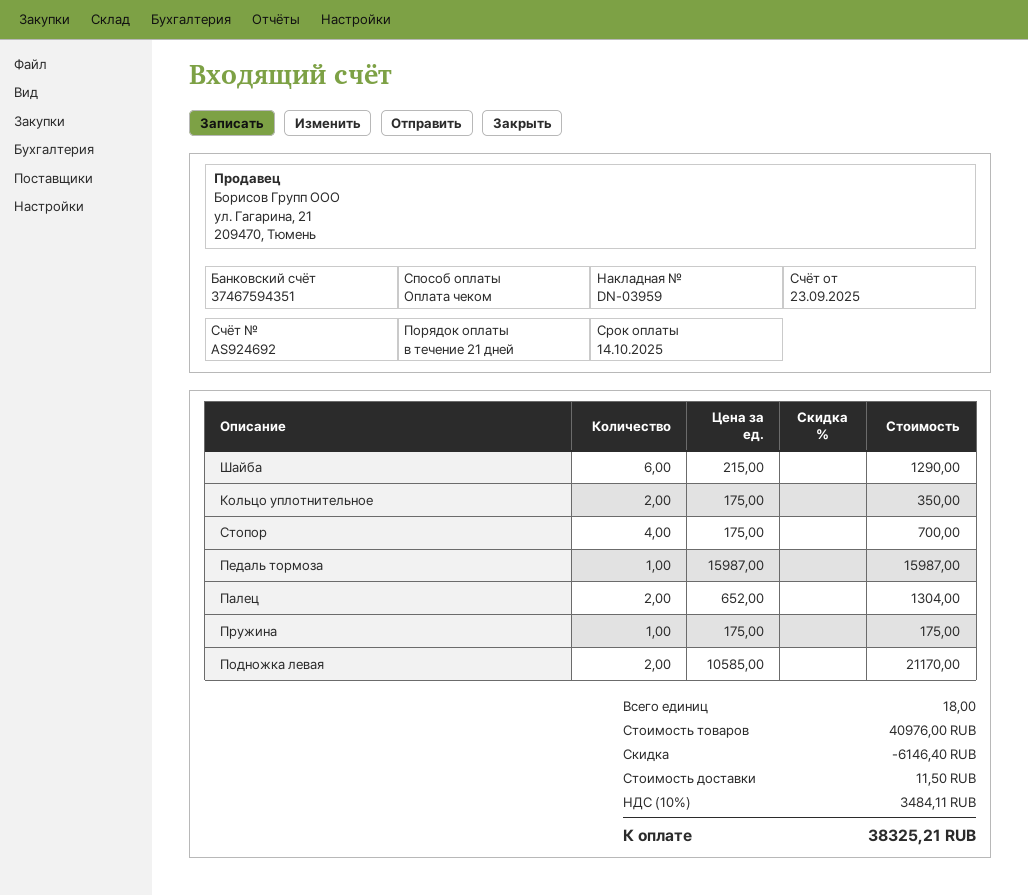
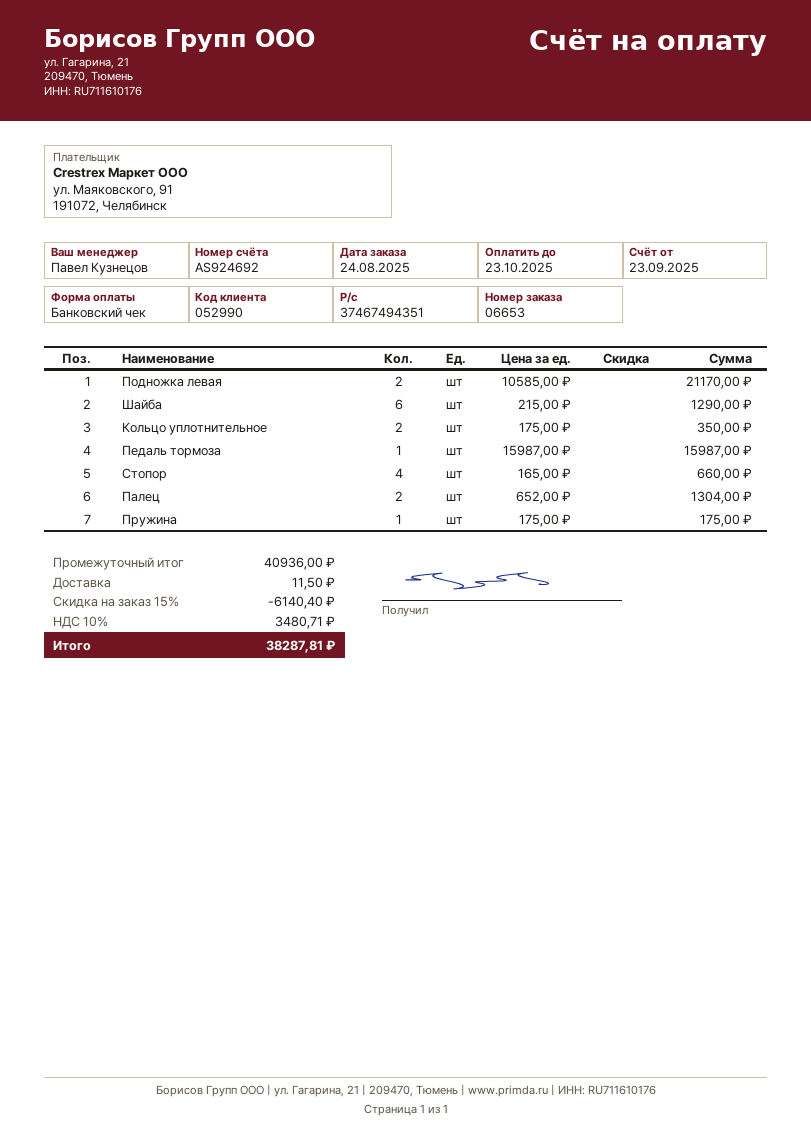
due date: 2025-10-14 -> 2025-10-23
bank account: 37467594351 -> 37467494351
Стопор: 4 x 175.00 = 700.00 -> 4 x 165.00 = 660.00
subtotal: 40976.00 -> 40936.00
discount: 6146.40 -> 6140.40
tax: 10% = 3484.11 -> 10% = 3480.71
total: 38325.21 -> 38287.81

